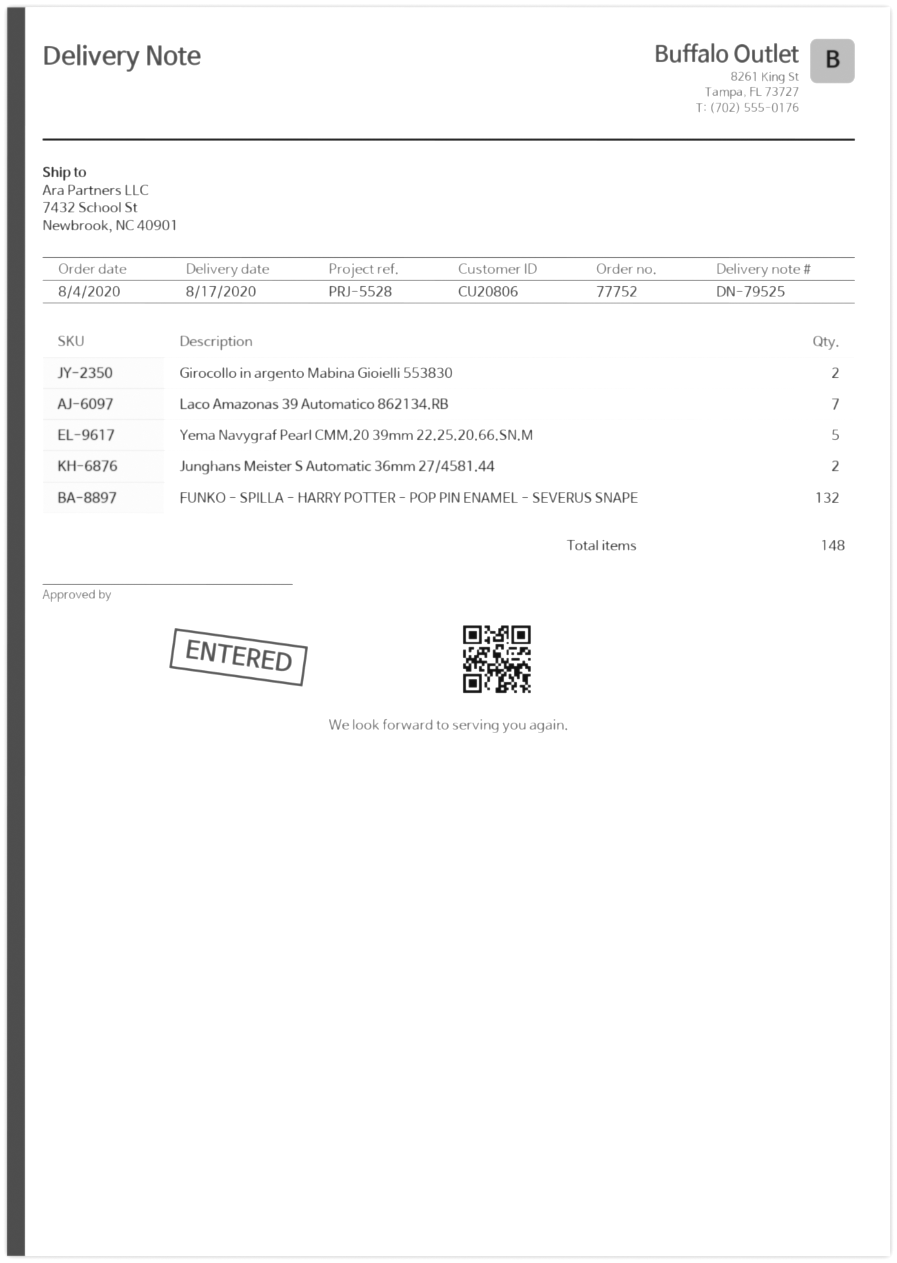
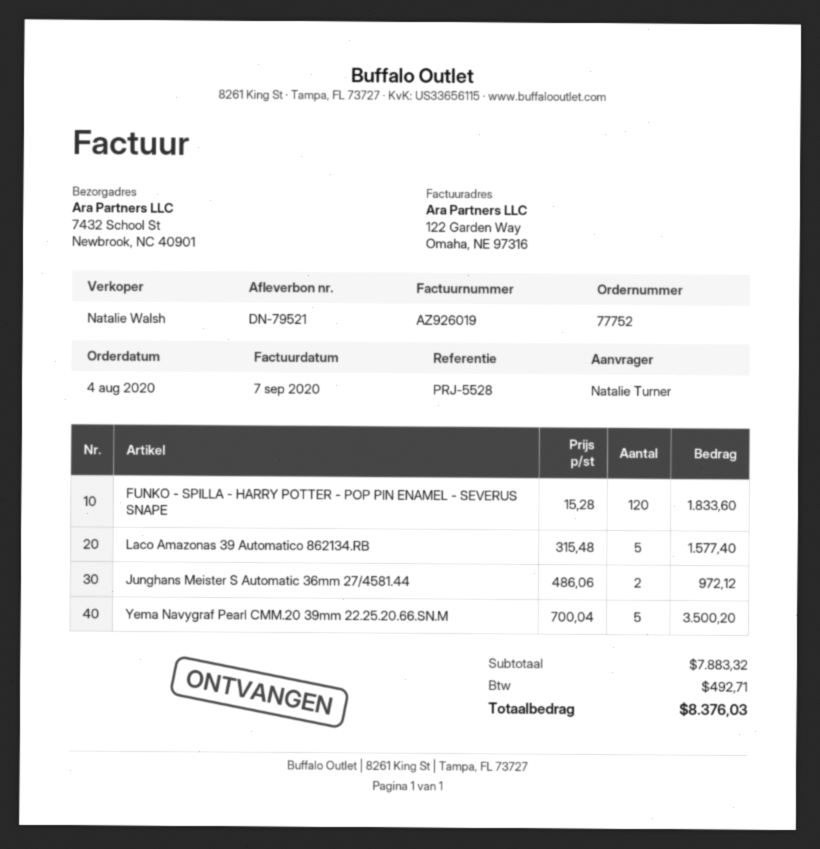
delivery note number: DN-79525 -> DN-79521
Girocollo in argento Mabina Gioielli 553830: 2 -> none
Laco Amazonas 39 Automatico 862134.RB: 7 -> 5
FUNKO - SPILLA - HARRY POTTER - POP PIN ENAMEL - SEVERUS SNAPE: 132 -> 120

